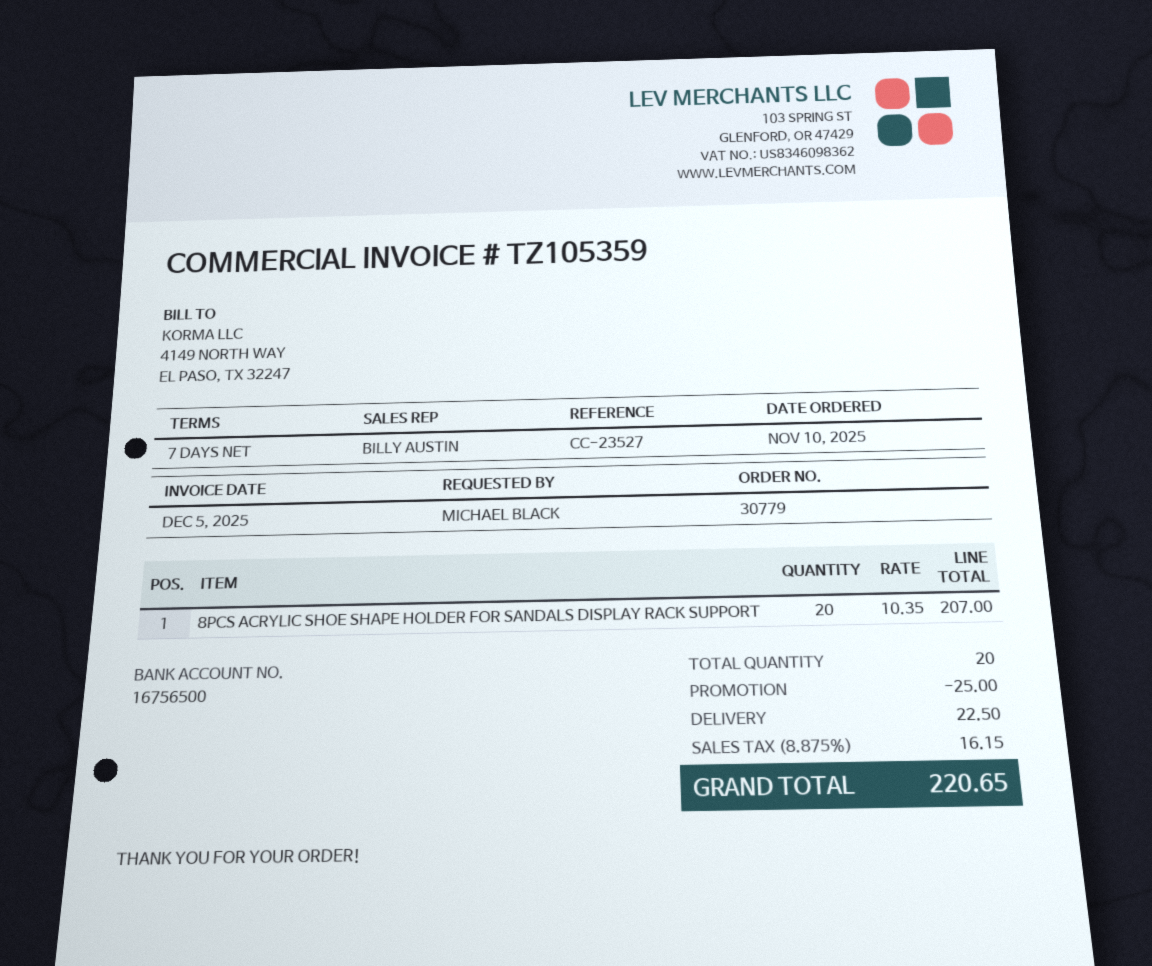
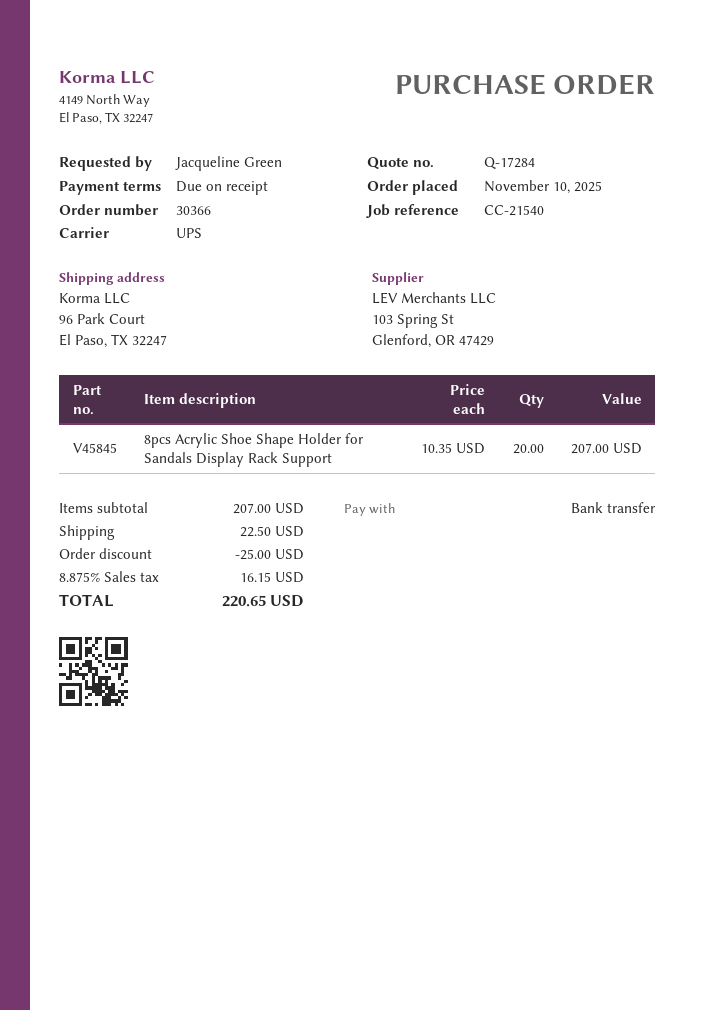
order number: 30779 -> 30366
payment terms: 7 days -> on receipt
reference: CC-23527 -> CC-21540
ordered by: MICHAEL BLACK -> Jacqueline Green

